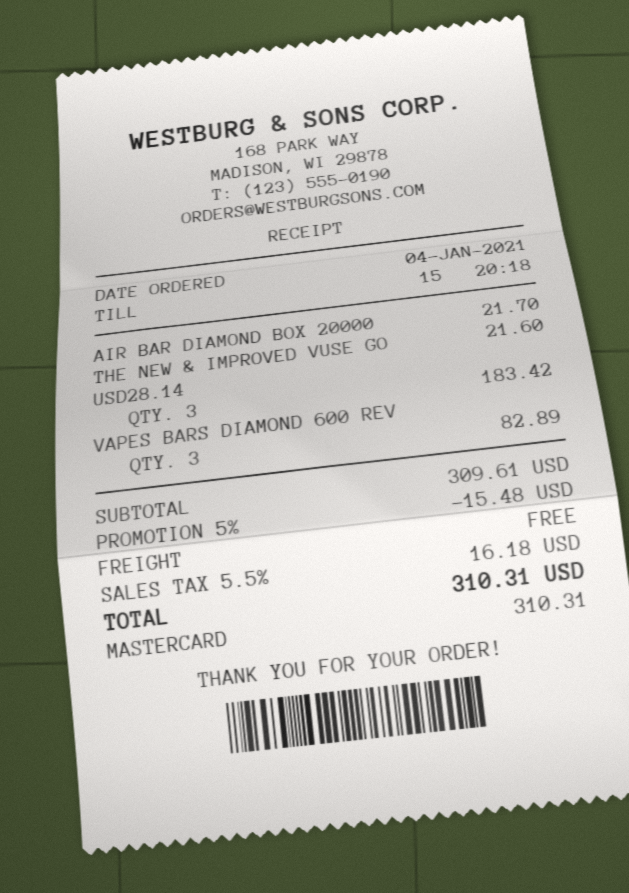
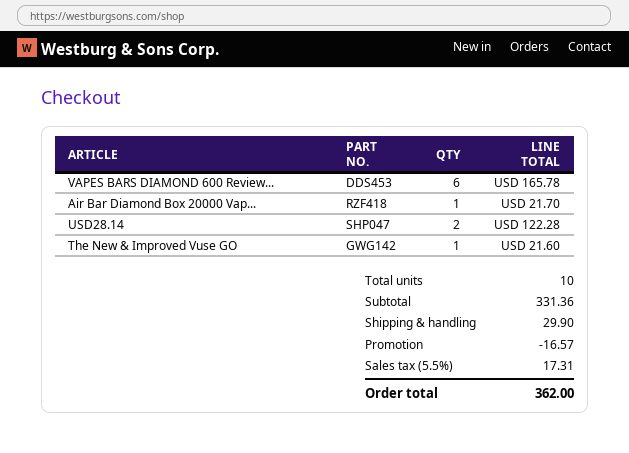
USD28.14: 3 for 183.42 -> 2 for 122.28
VAPES BARS DIAMOND 600 REV: 3 for 82.89 -> 6 for 165.78
subtotal: 309.61 -> 331.36
discount: 15.48 -> 16.57
shipping: 0.00 -> 29.90
tax: 5.5% = 16.18 -> 5.5% = 17.31
total: 310.31 -> 362.00

